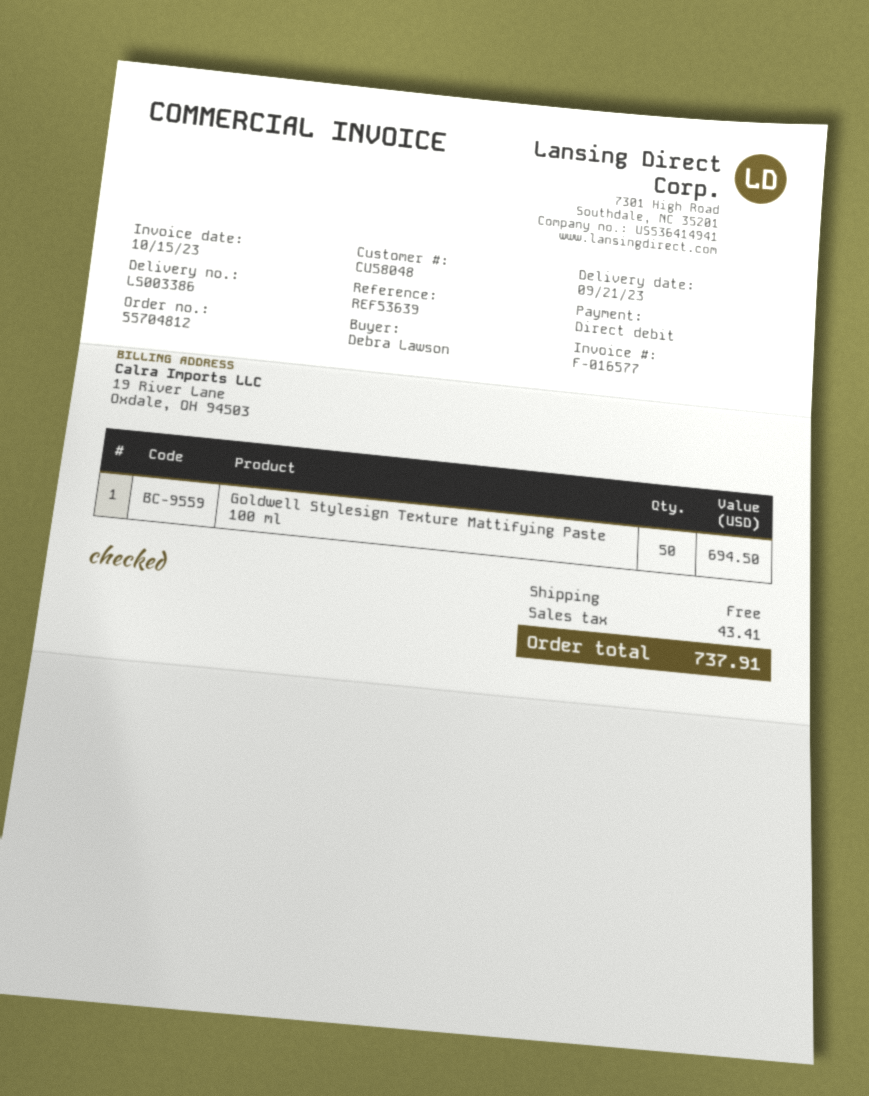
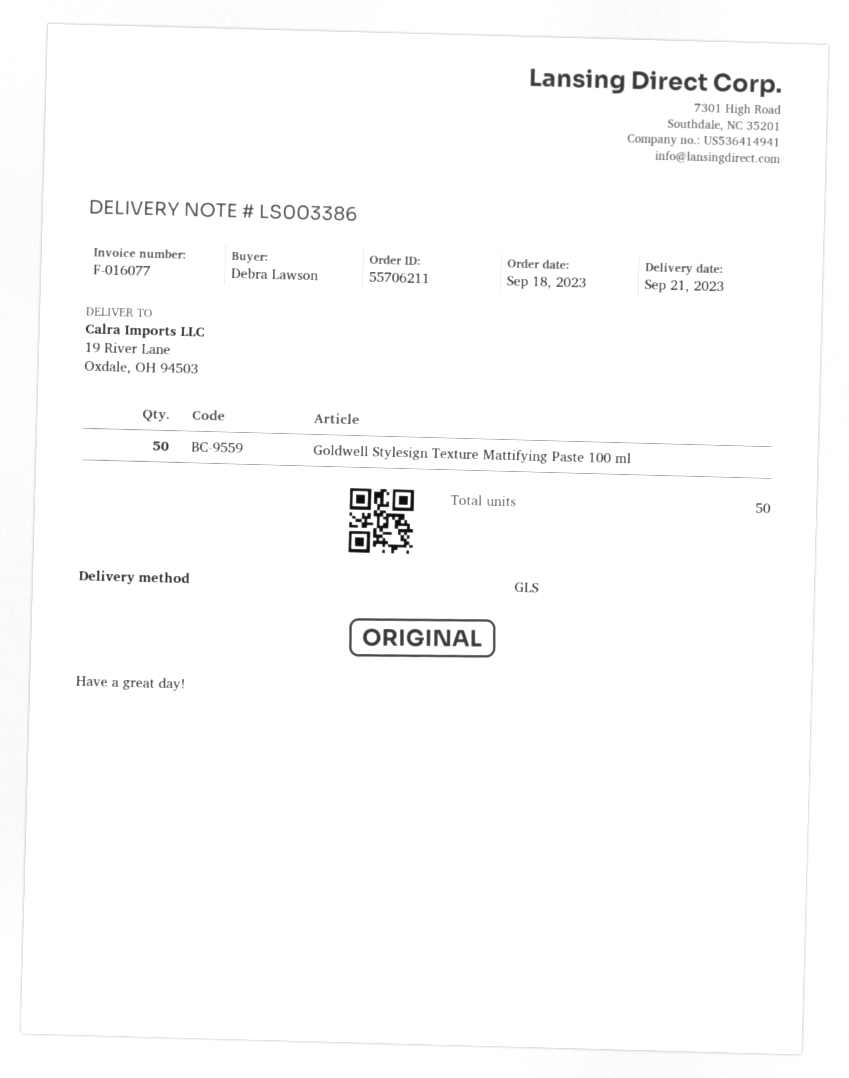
order number: 55704812 -> 55706211
invoice number: F-016577 -> F-016077

